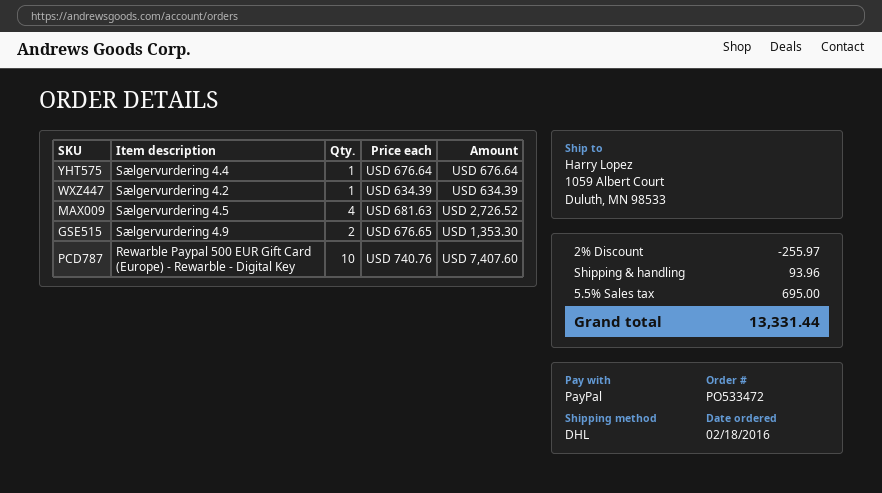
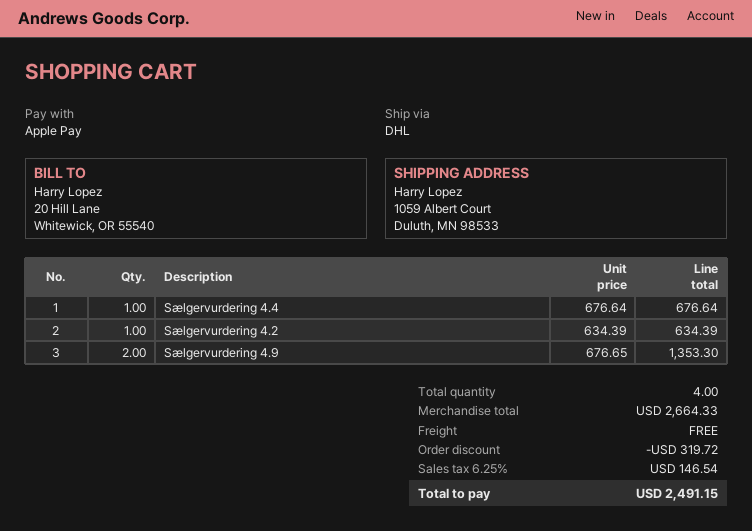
payment method: PayPal -> Apple Pay
Sælgervurdering 4.5: 4 x 681.63 = 2726.52 -> none
Rewarble Paypal 500 EUR Gift Card (Europe) - Rewarble - Digital Key: 10 x 740.76 = 7407.60 -> none
discount: 255.97 -> 319.72
shipping: 93.96 -> 0.00
tax: 5.5% = 695.00 -> 6.25% = 146.54
total: 13331.44 -> 2491.15

